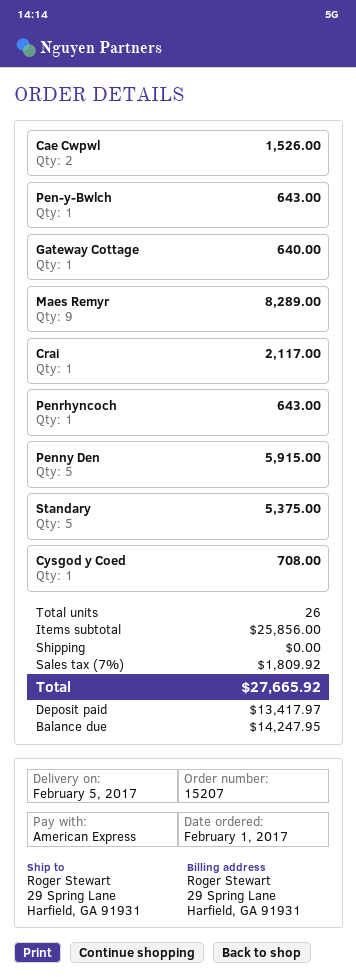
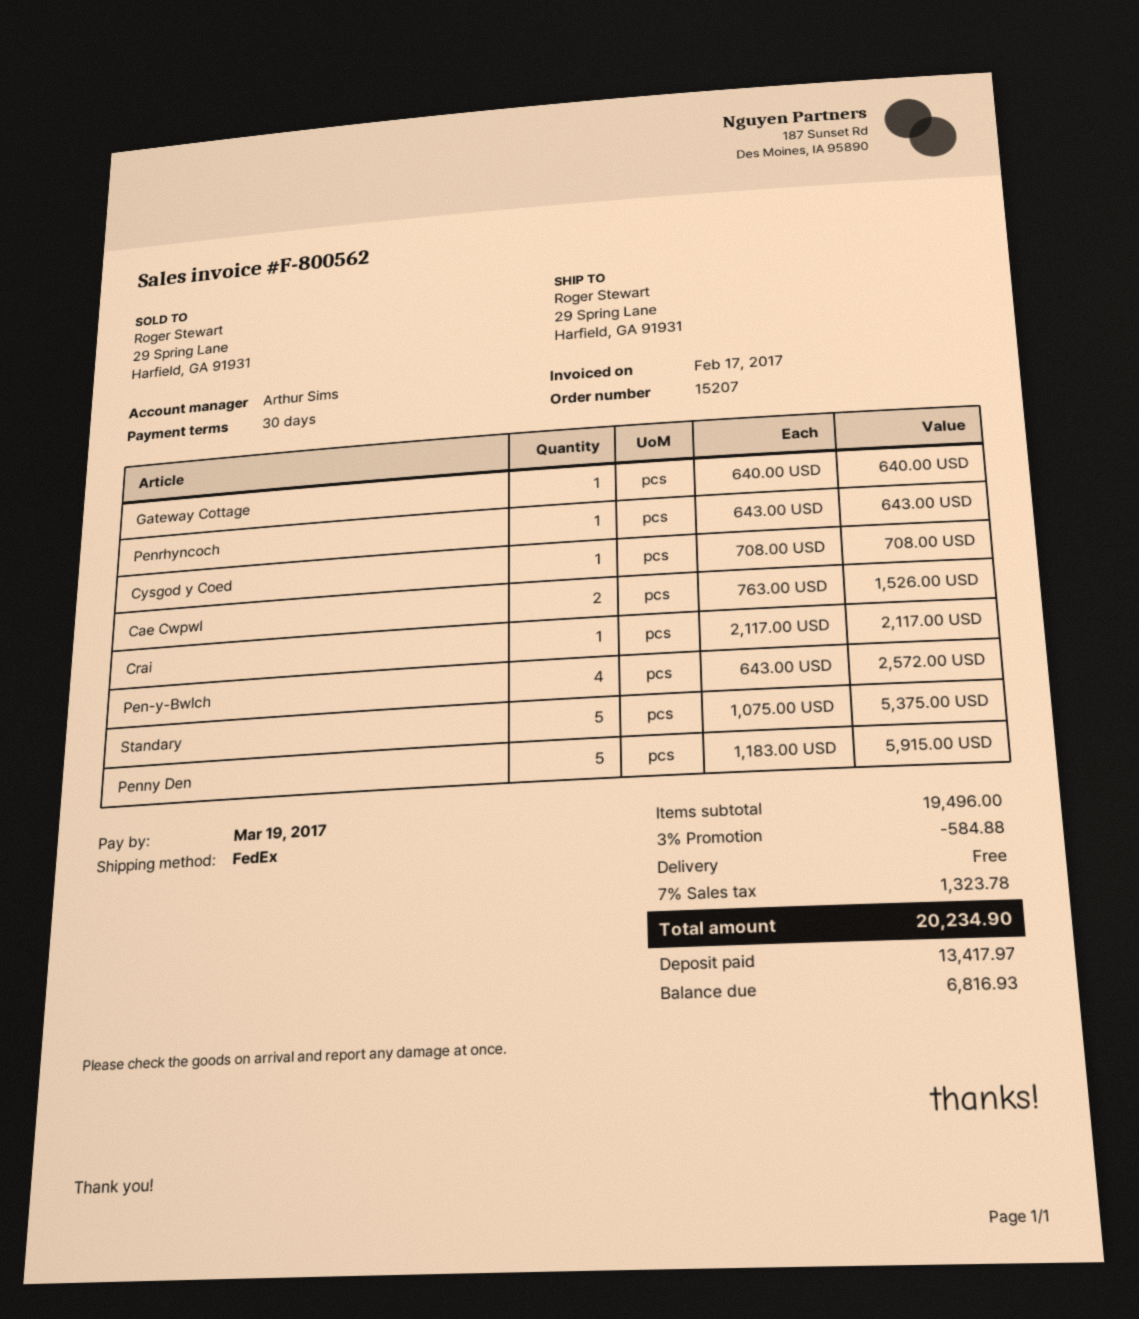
Pen-y-Bwlch: 1 for 643.00 -> 4 for 2572.00
Maes Remyr: 9 for 8289.00 -> none
subtotal: 25856.00 -> 19496.00
discount: none -> 3% = 584.88
tax: 7% = 1809.92 -> 7% = 1323.78
total: 27665.92 -> 20234.90
balance: 14247.95 -> 6816.93

